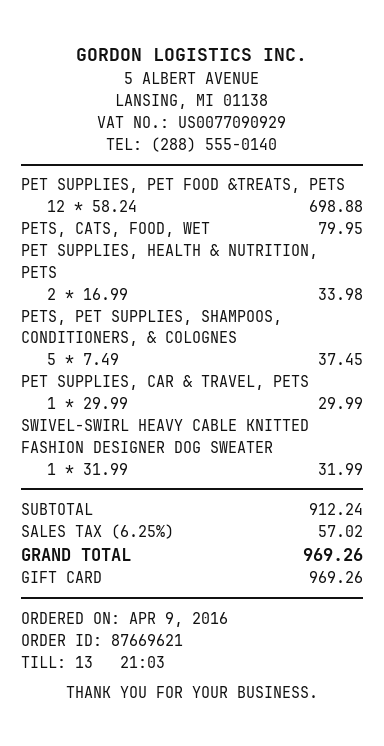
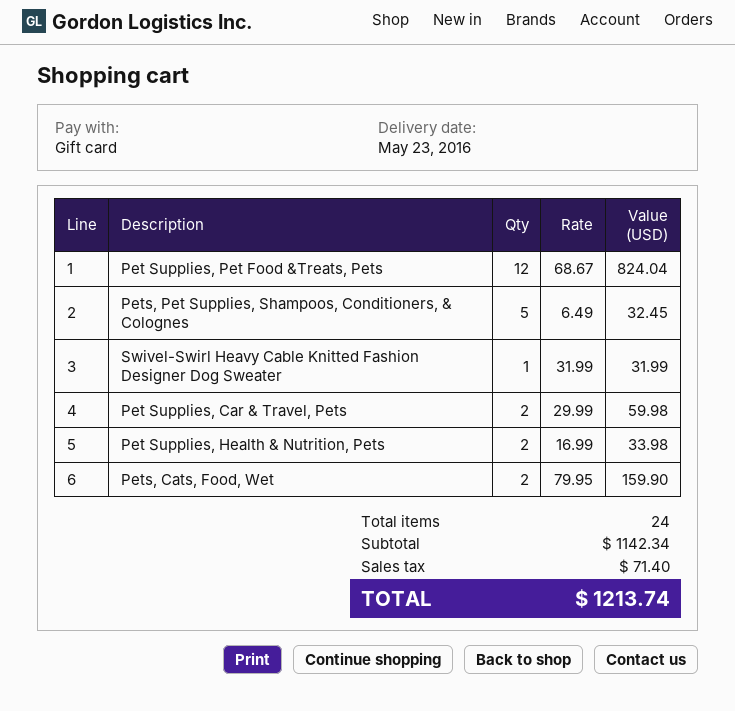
PET SUPPLIES, PET FOOD &TREATS, PETS: 12 x 58.24 = 698.88 -> 12 x 68.67 = 824.04
PETS, CATS, FOOD, WET: 1 x 79.95 = 79.95 -> 2 x 79.95 = 159.90
PETS, PET SUPPLIES, SHAMPOOS, CONDITIONERS, & COLOGNES: 5 x 7.49 = 37.45 -> 5 x 6.49 = 32.45
PET SUPPLIES, CAR & TRAVEL, PETS: 1 x 29.99 = 29.99 -> 2 x 29.99 = 59.98
subtotal: 912.24 -> 1142.34
tax: 57.02 -> 71.40
total: 969.26 -> 1213.74

